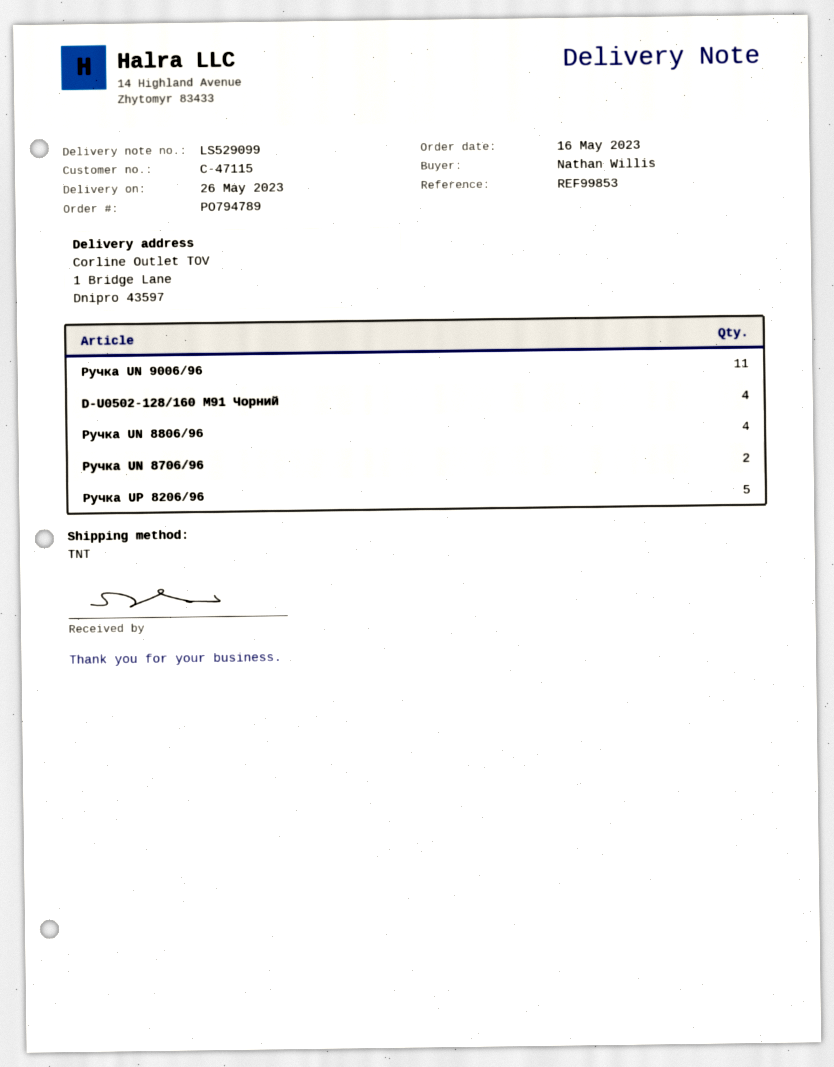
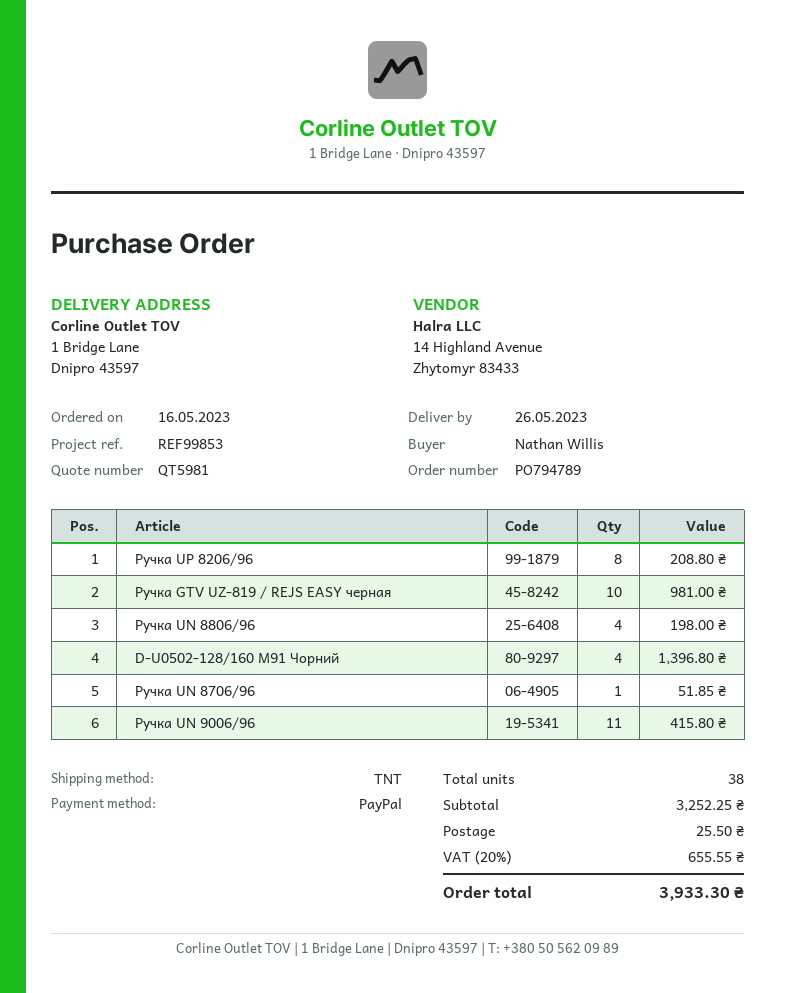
Ручка UN 8706/96: 2 -> 1
Ручка UP 8206/96: 5 -> 8
Ручка GTV UZ-819 / REJS EASY черная: none -> 10

